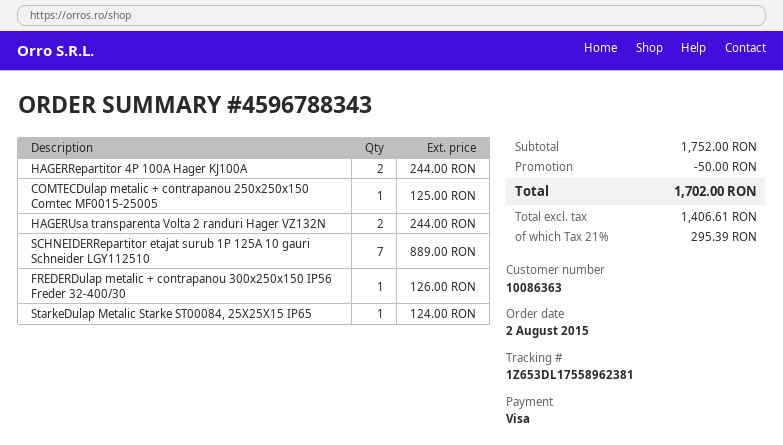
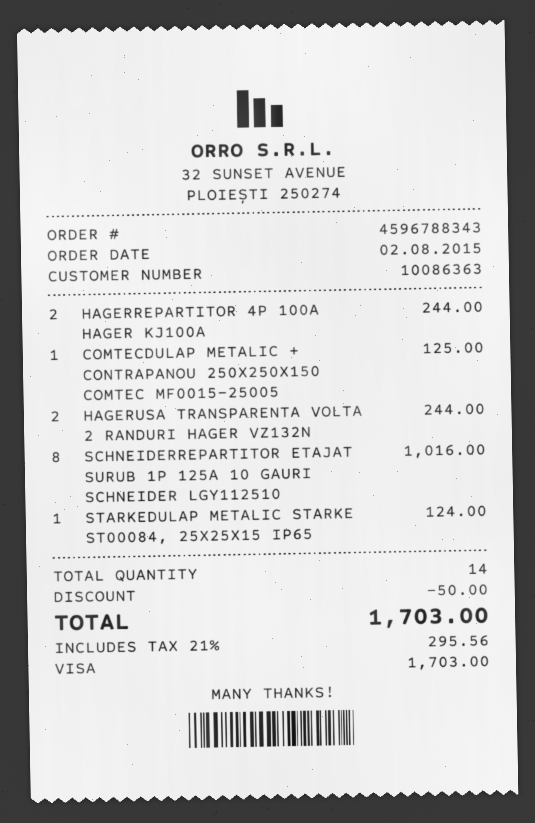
SCHNEIDERRepartitor etajat surub 1P 125A 10 gauri Schneider LGY112510: 7 for 889.00 -> 8 for 1016.00
FREDERDulap metalic + contrapanou 300x250x150 IP56 Freder 32-400/30: 1 for 126.00 -> none
tax: 21% = 295.39 -> 21% = 295.56
total: 1702.00 -> 1703.00

